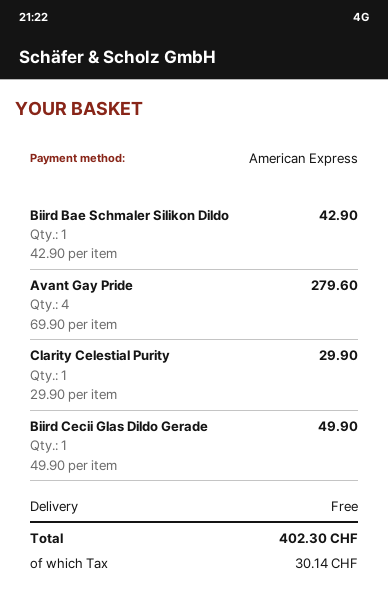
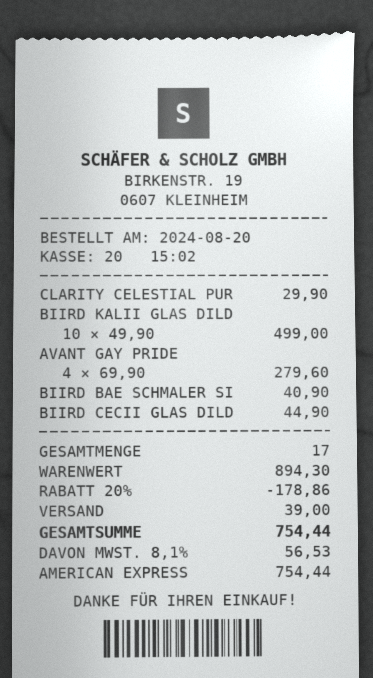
Biird Bae Schmaler Silikon Dildo: 1 x 42.90 = 42.90 -> 1 x 40.90 = 40.90
Biird Cecii Glas Dildo Gerade: 1 x 49.90 = 49.90 -> 1 x 44.90 = 44.90
BIIRD KALII GLAS DILD: none -> 10 x 49.90 = 499.00
discount: none -> 20% = 178.86
shipping: 0.00 -> 39.00
tax: 30.14 -> 56.53
total: 402.30 -> 754.44

